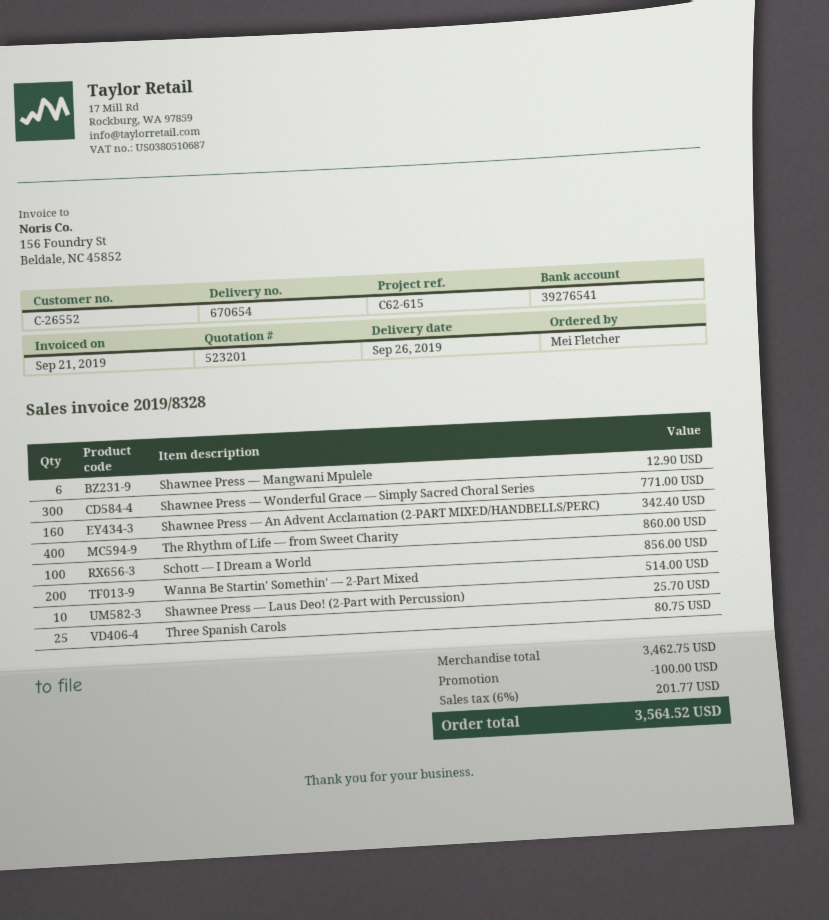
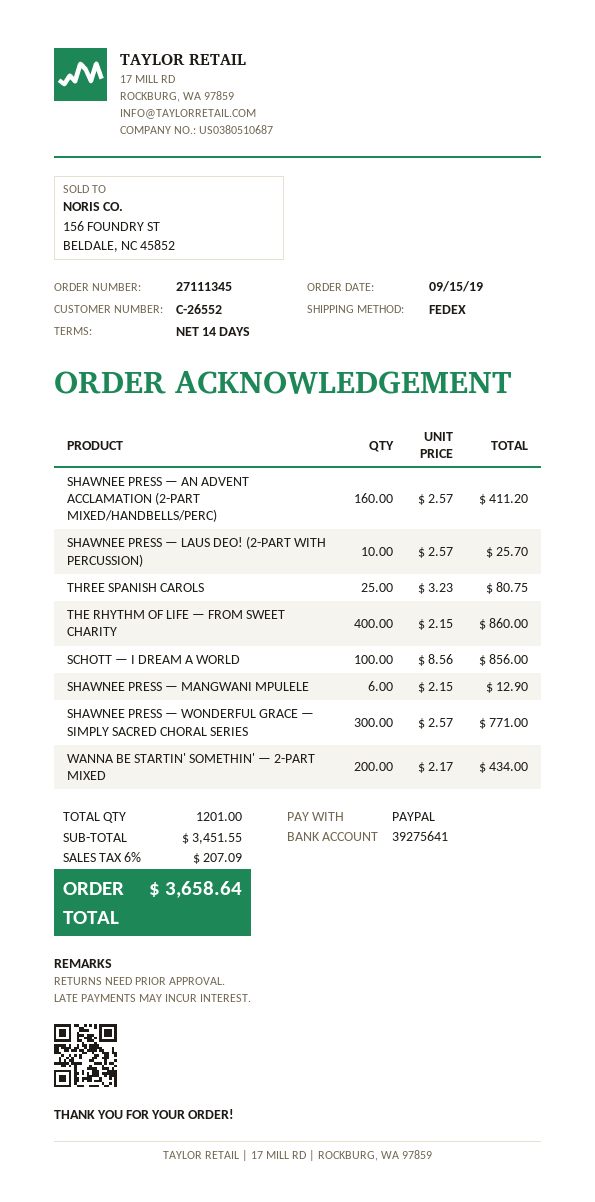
bank account: 39276541 -> 39275641
Shawnee Press — An Advent Acclamation (2-PART MIXED/HANDBELLS/PERC): 160 for 342.40 -> 160 for 411.20
Wanna Be Startin' Somethin' — 2-Part Mixed: 200 for 514.00 -> 200 for 434.00
subtotal: 3462.75 -> 3451.55
discount: 100.00 -> none
tax: 6% = 201.77 -> 6% = 207.09
total: 3564.52 -> 3658.64

